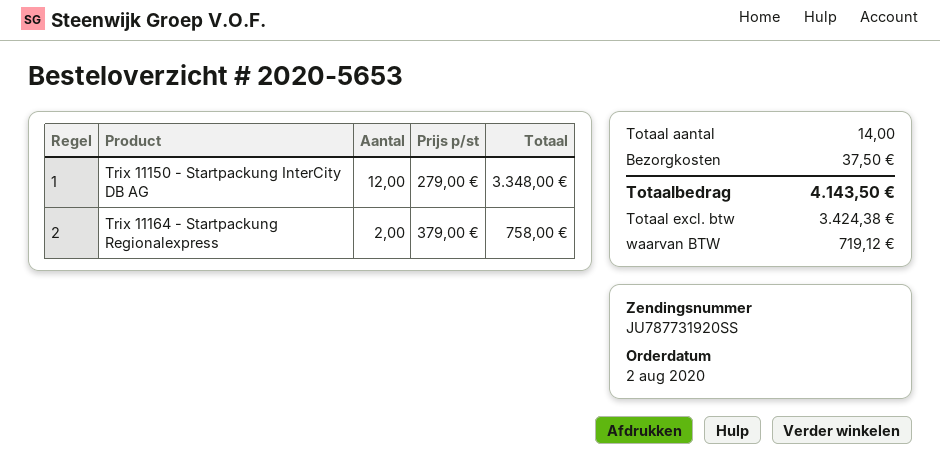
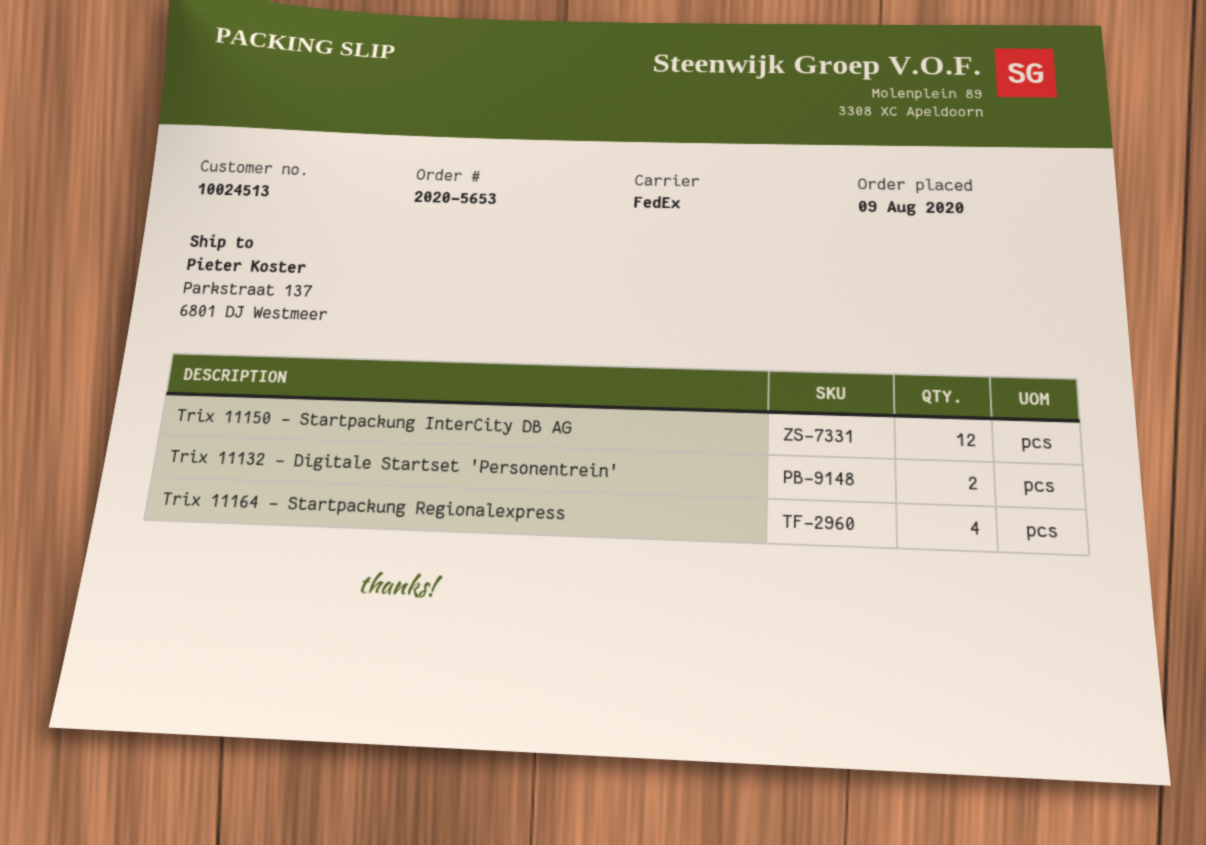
order date: 2020-08-02 -> 2020-08-09
Trix 11164 - Startpackung Regionalexpress: 2 -> 4
Trix 11132 - Digitale Startset 'Personentrein': none -> 2

